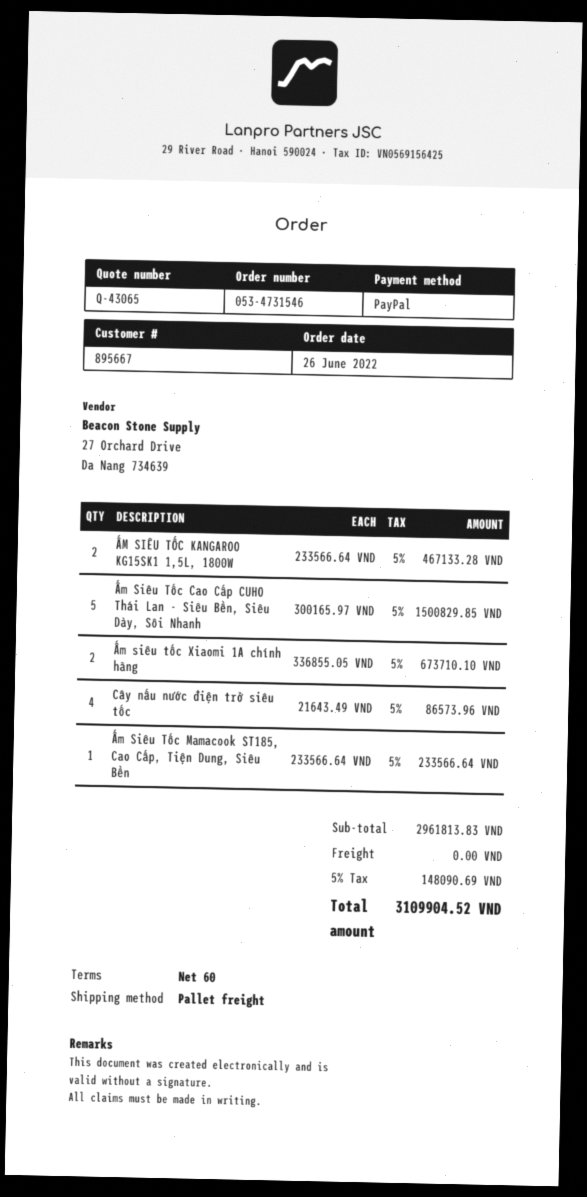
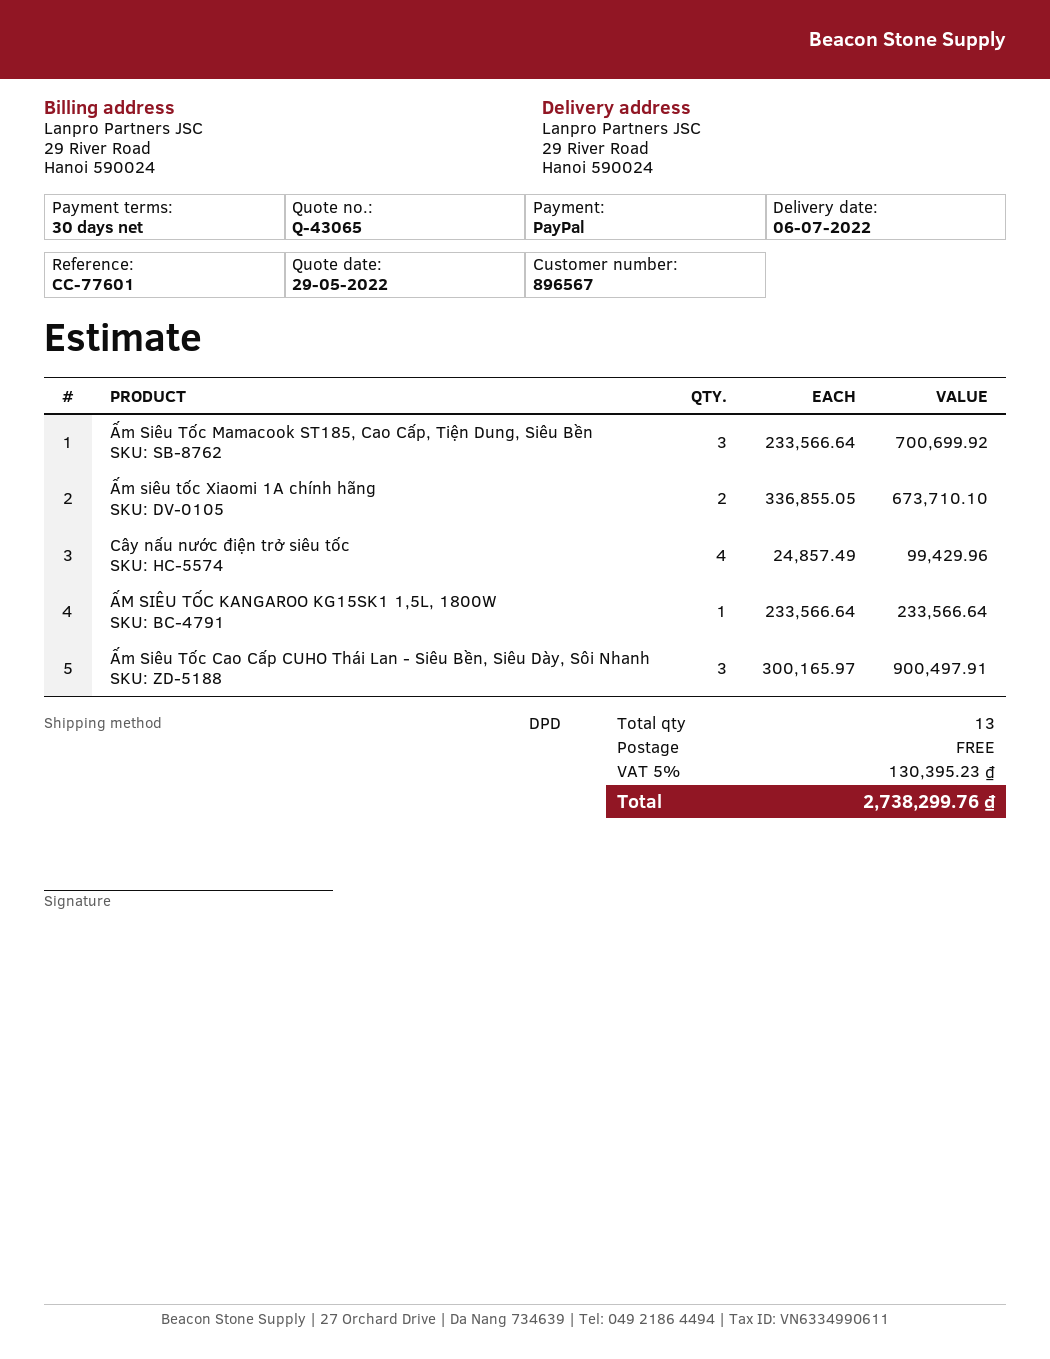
payment terms: 60 days -> 30 days
customer number: 895667 -> 896567
shipping method: pallet freight -> DPD
ẤM SIÊU TỐC KANGAROO KG15SK1 1,5L, 1800W: 2 x 233566.64 = 467133.28 -> 1 x 233566.64 = 233566.64
Ấm Siêu Tốc Cao Cấp CUHO Thái Lan - Siêu Bền, Siêu Dày, Sôi Nhanh: 5 x 300165.97 = 1500829.85 -> 3 x 300165.97 = 900497.91
Cây nấu nước điện trở siêu tốc: 4 x 21643.49 = 86573.96 -> 4 x 24857.49 = 99429.96
Ấm Siêu Tốc Mamacook ST185, Cao Cấp, Tiện Dung, Siêu Bền: 1 x 233566.64 = 233566.64 -> 3 x 233566.64 = 700699.92
tax: 5% = 148090.69 -> 5% = 130395.23
total: 3109904.52 -> 2738299.76

